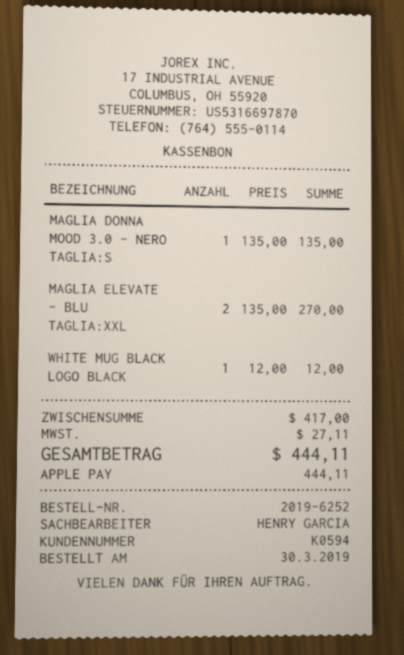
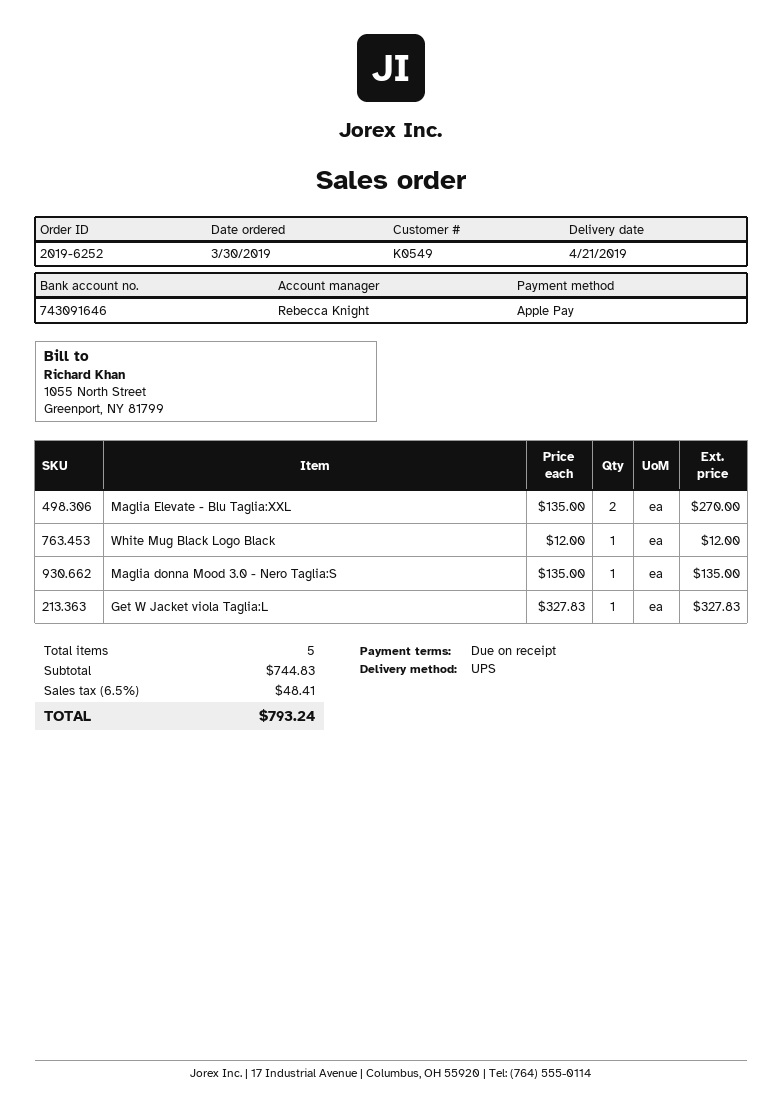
customer number: K0594 -> K0549
sales rep: HENRY GARCIA -> Rebecca Knight
Get W Jacket viola Taglia:L: none -> 1 x 327.83 = 327.83
subtotal: 417.00 -> 744.83
tax: 27.11 -> 48.41
total: 444.11 -> 793.24

